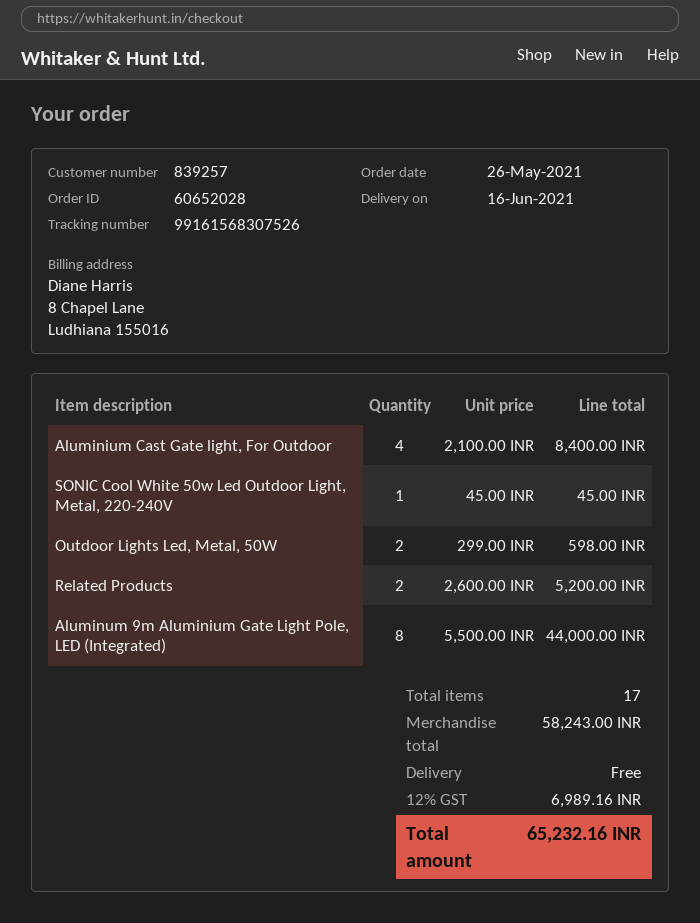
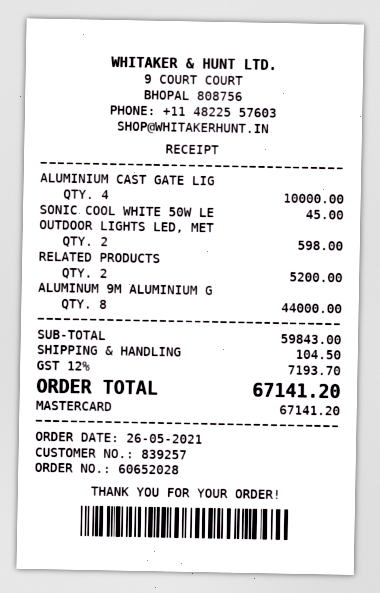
Aluminium Cast Gate light, For Outdoor: 4 for 8400.00 -> 4 for 10000.00
subtotal: 58243.00 -> 59843.00
shipping: 0.00 -> 104.50
tax: 12% = 6989.16 -> 12% = 7193.70
total: 65232.16 -> 67141.20

